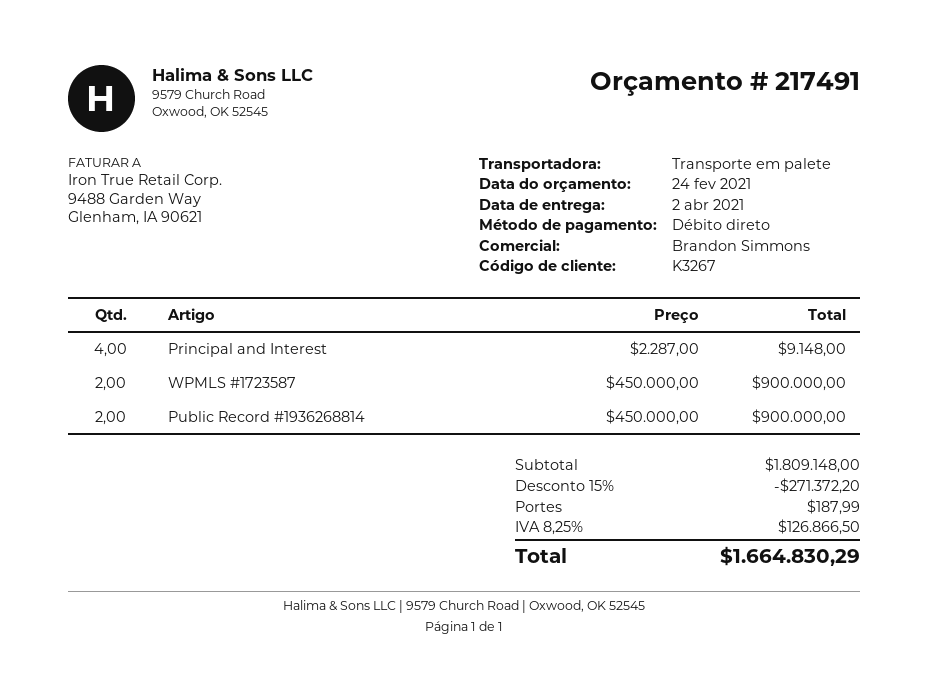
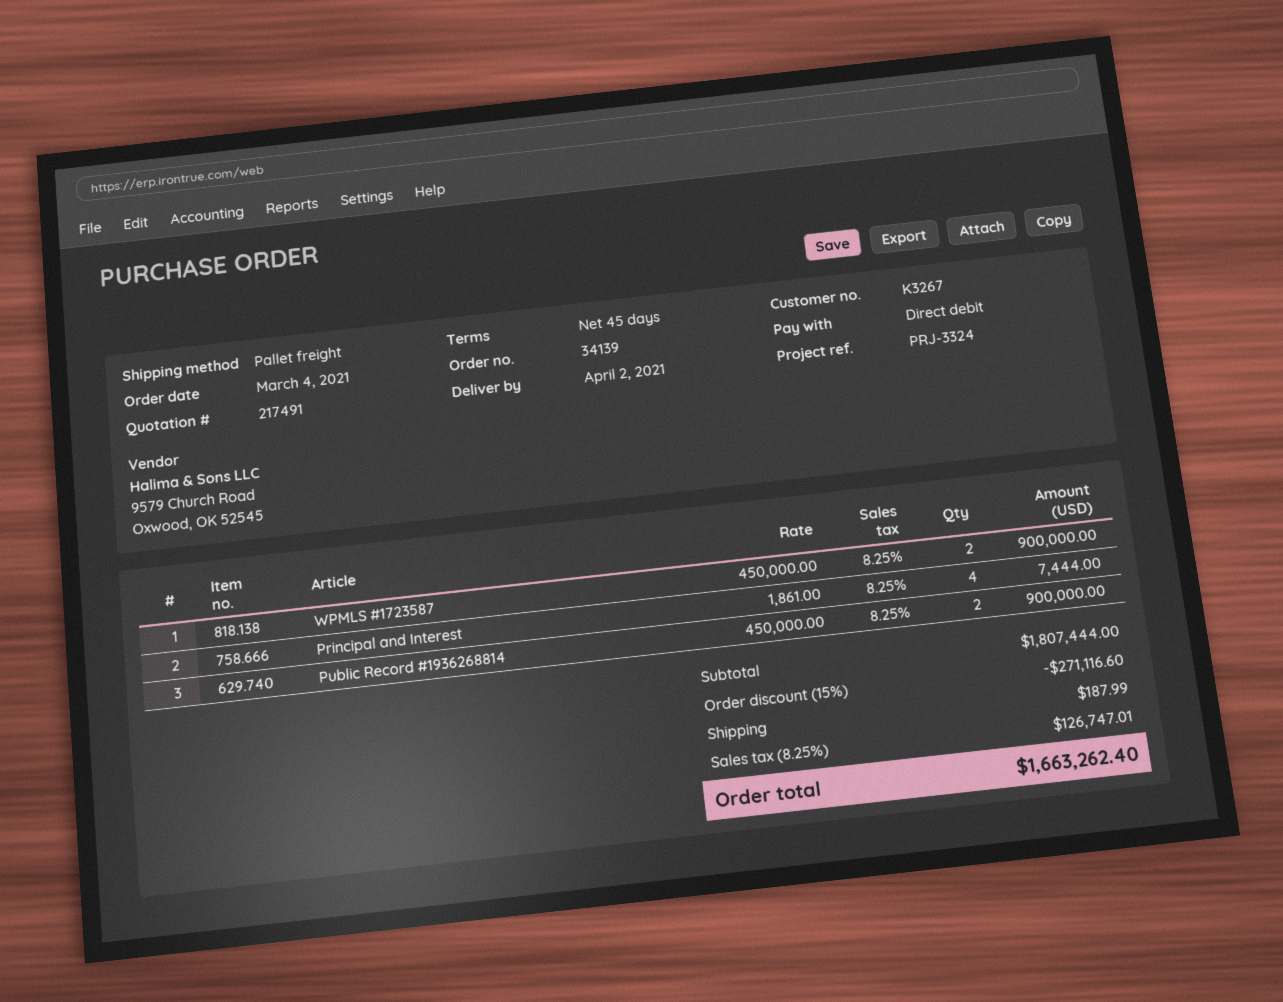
Principal and Interest: 4 x 2287.00 = 9148.00 -> 4 x 1861.00 = 7444.00
subtotal: 1809148.00 -> 1807444.00
discount: 15% = 271372.20 -> 15% = 271116.60
tax: 8.25% = 126866.50 -> 8.25% = 126747.01
total: 1664830.29 -> 1663262.40

